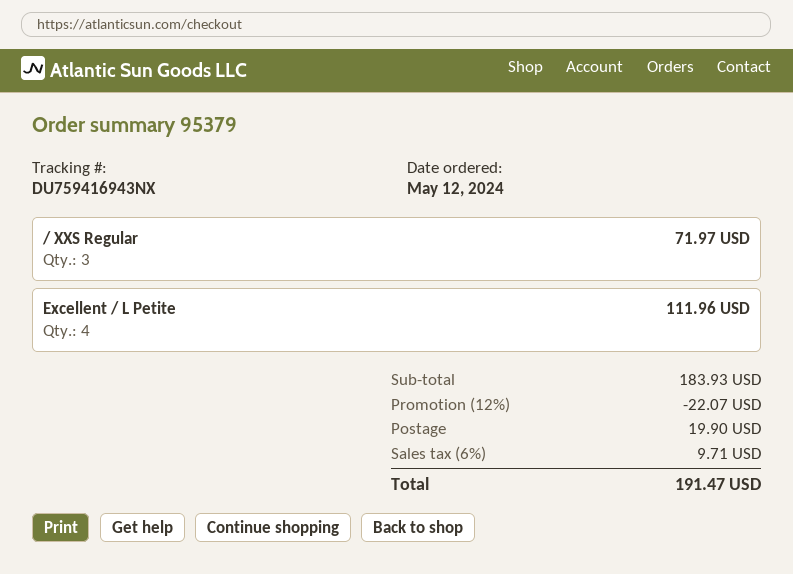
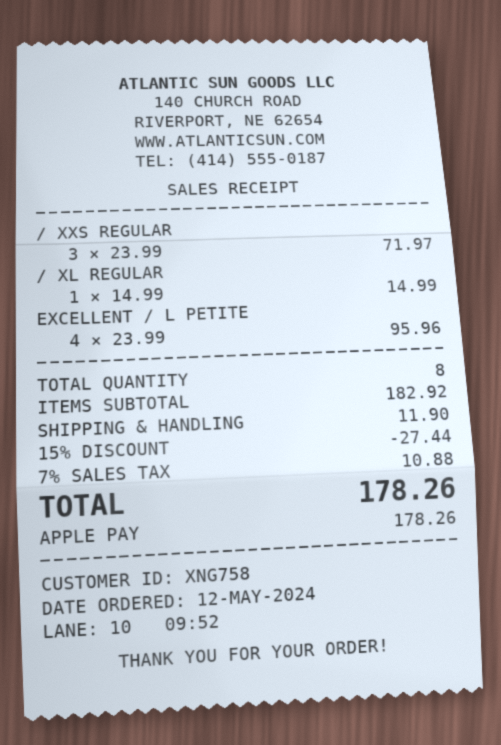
Excellent / L Petite: 4 for 111.96 -> 4 for 95.96
/ XL REGULAR: none -> 1 for 14.99
subtotal: 183.93 -> 182.92
discount: 12% = 22.07 -> 15% = 27.44
shipping: 19.90 -> 11.90
tax: 6% = 9.71 -> 7% = 10.88
total: 191.47 -> 178.26

